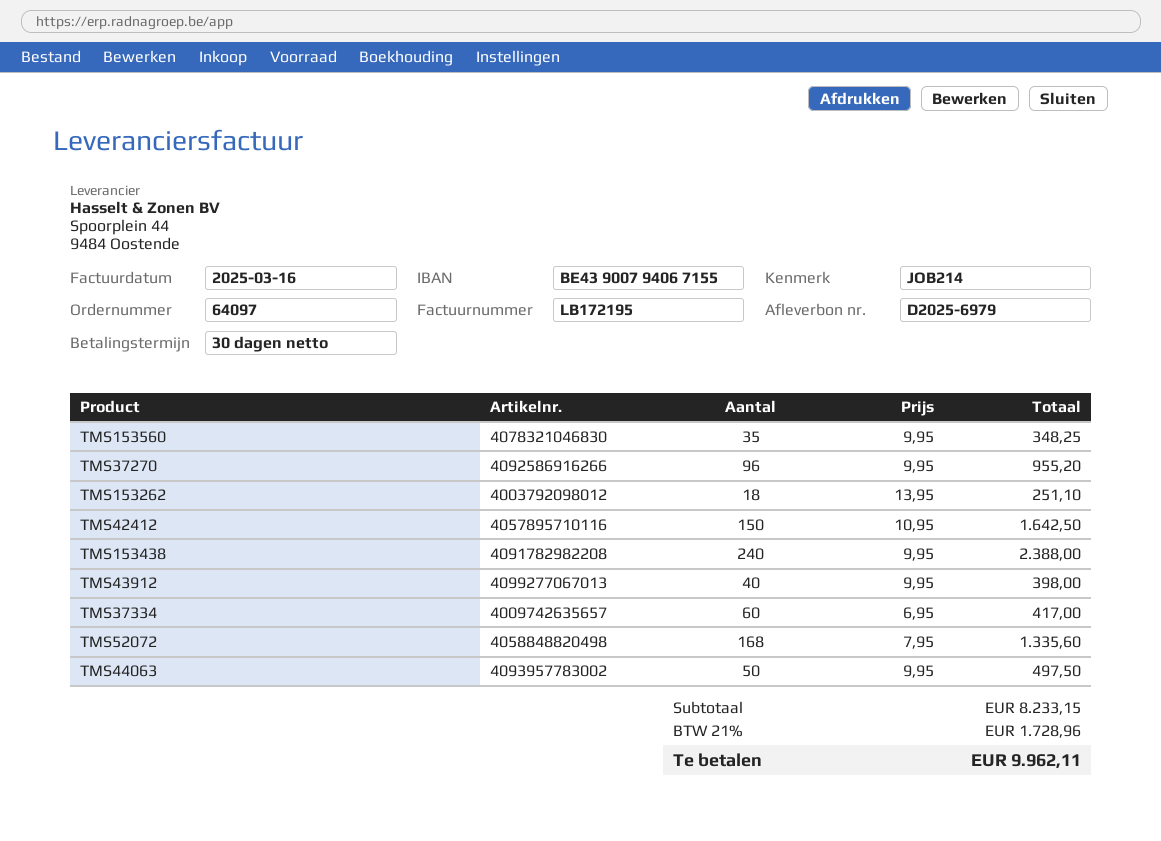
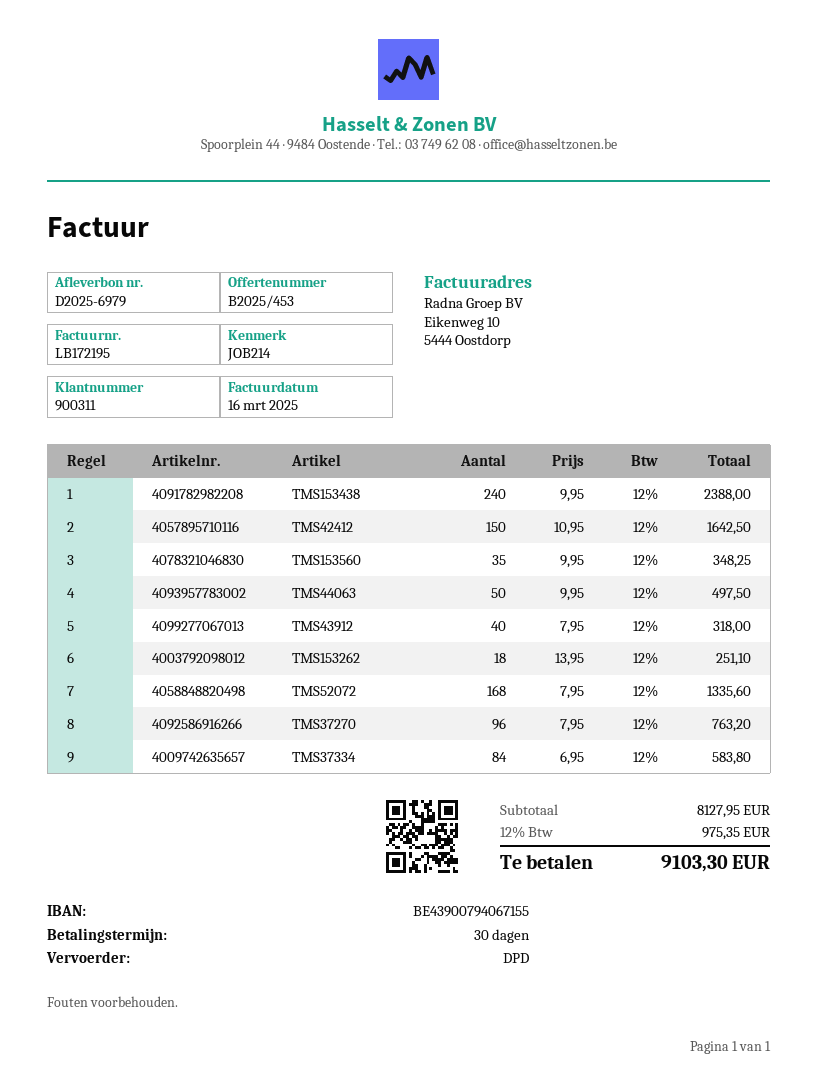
TMS37270: 96 x 9.95 = 955.20 -> 96 x 7.95 = 763.20
TMS43912: 40 x 9.95 = 398.00 -> 40 x 7.95 = 318.00
TMS37334: 60 x 6.95 = 417.00 -> 84 x 6.95 = 583.80
subtotal: 8233.15 -> 8127.95
tax: 21% = 1728.96 -> 12% = 975.35
total: 9962.11 -> 9103.30

